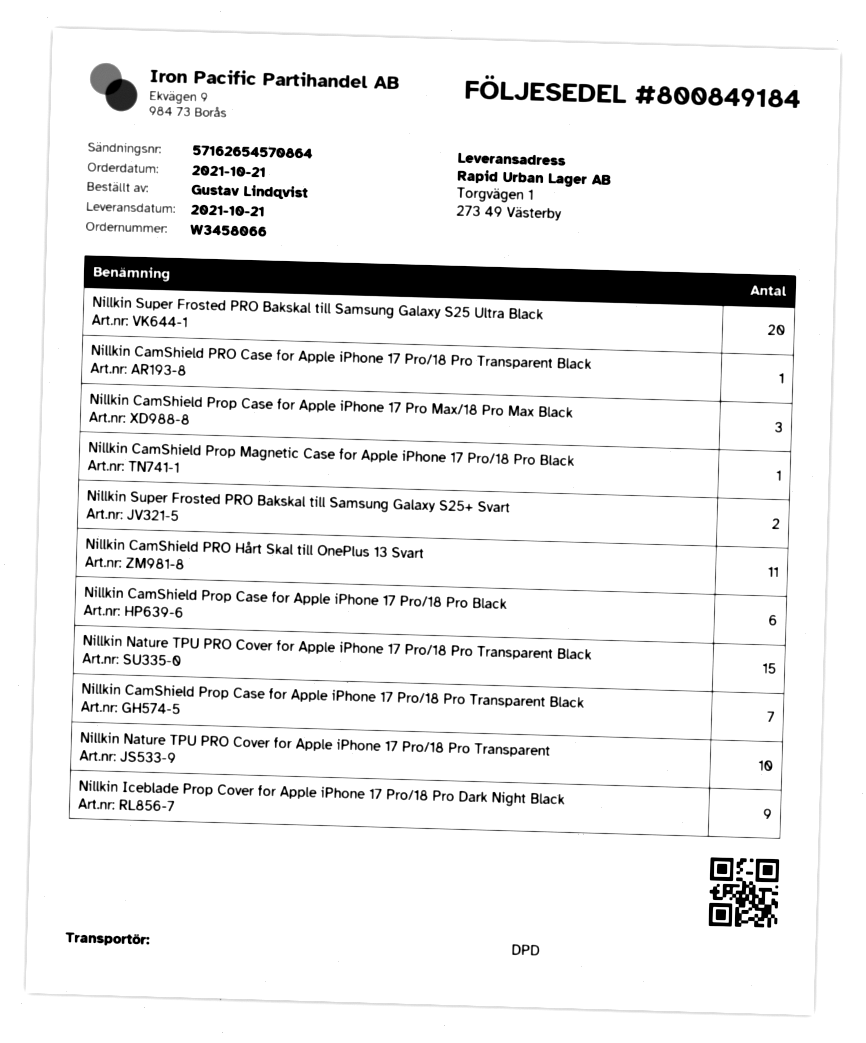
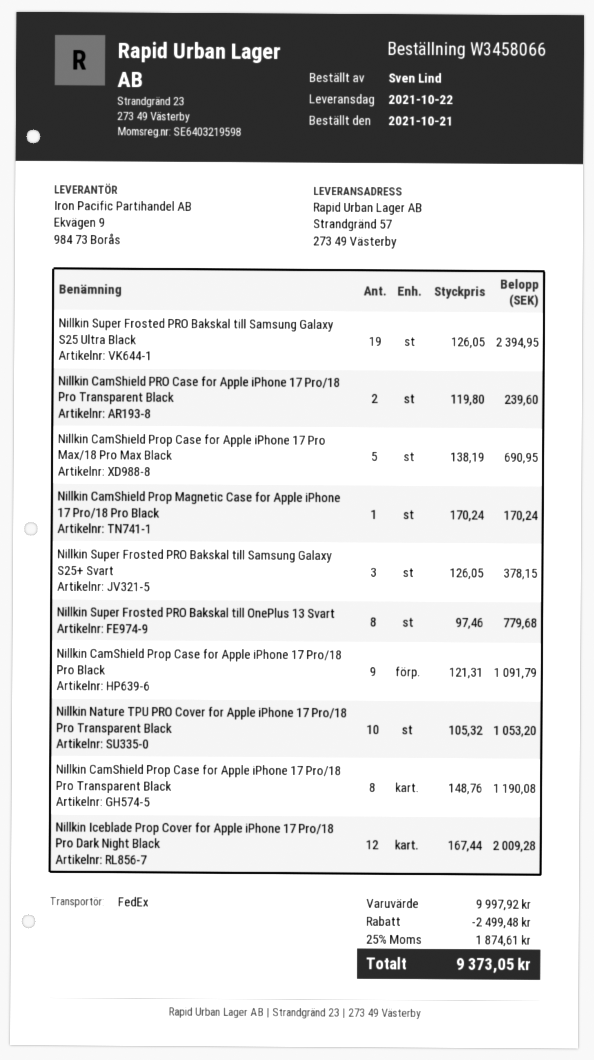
delivery date: 2021-10-21 -> 2021-10-22
ordered by: Gustav Lindqvist -> Sven Lind
shipping method: DPD -> FedEx
ship to: Torgvägen 1, 273 49 Västerby -> Strandgränd 57, 273 49 Västerby
Nillkin Super Frosted PRO Bakskal till Samsung Galaxy S25 Ultra Black: 20 -> 19
Nillkin CamShield PRO Case for Apple iPhone 17 Pro/18 Pro Transparent Black: 1 -> 2
Nillkin CamShield Prop Case for Apple iPhone 17 Pro Max/18 Pro Max Black: 3 -> 5
Nillkin Super Frosted PRO Bakskal till Samsung Galaxy S25+ Svart: 2 -> 3
Nillkin CamShield PRO Hårt Skal till OnePlus 13 Svart: 11 -> none
Nillkin CamShield Prop Case for Apple iPhone 17 Pro/18 Pro Black: 6 -> 9
Nillkin Nature TPU PRO Cover for Apple iPhone 17 Pro/18 Pro Transparent Black: 15 -> 10
Nillkin CamShield Prop Case for Apple iPhone 17 Pro/18 Pro Transparent Black: 7 -> 8
Nillkin Nature TPU PRO Cover for Apple iPhone 17 Pro/18 Pro Transparent: 10 -> none
Nillkin Iceblade Prop Cover for Apple iPhone 17 Pro/18 Pro Dark Night Black: 9 -> 12
Nillkin Super Frosted PRO Bakskal till OnePlus 13 Svart: none -> 8

